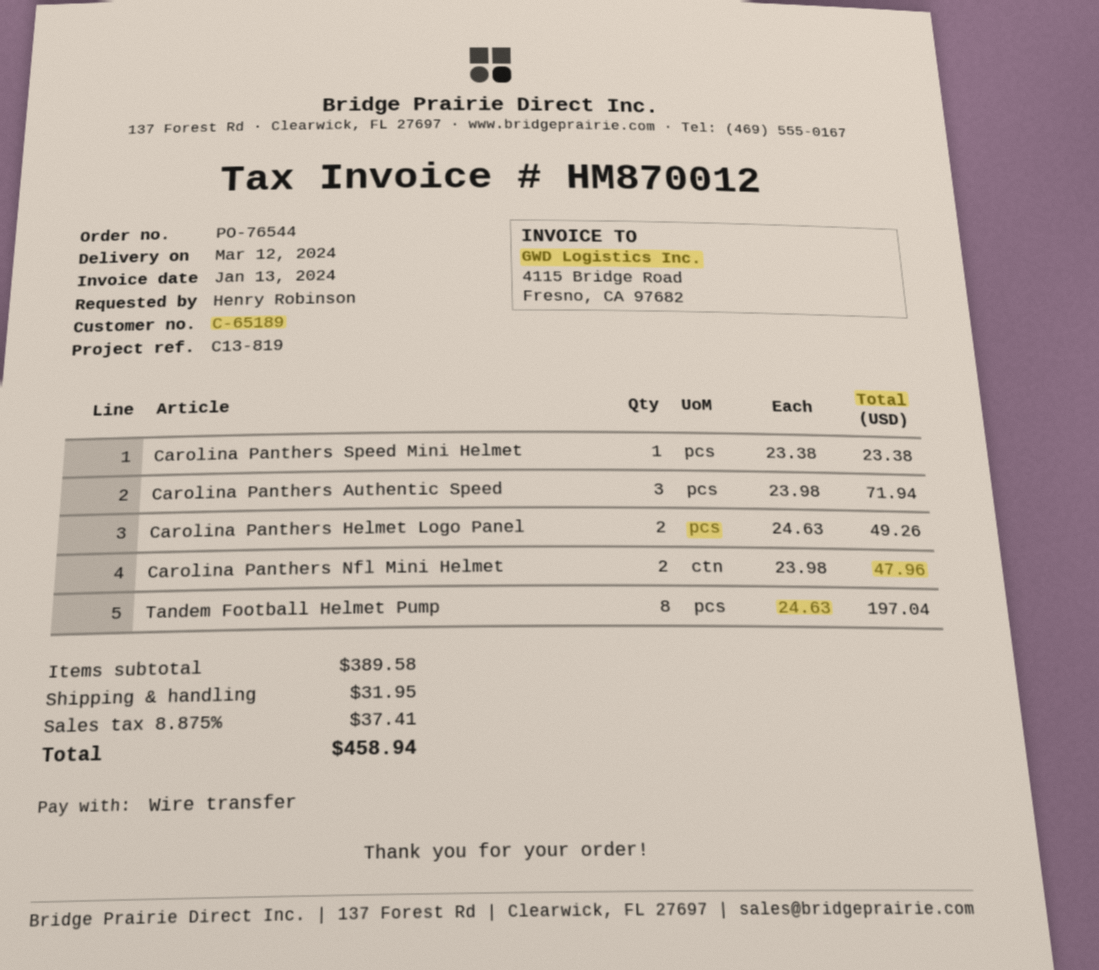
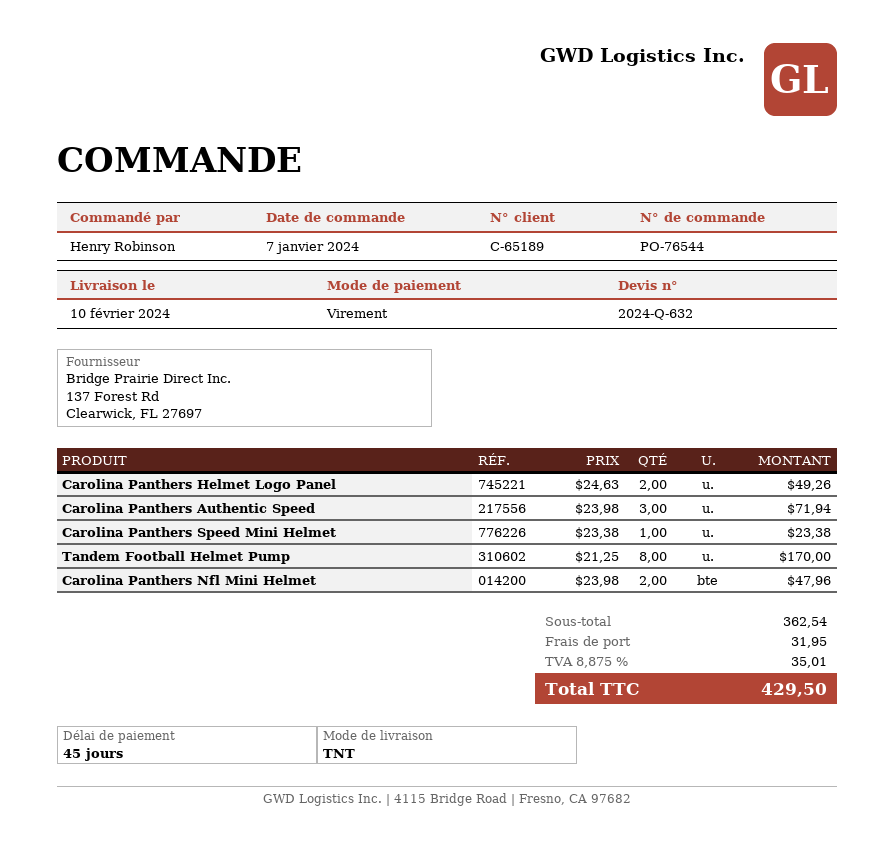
delivery date: 2024-03-12 -> 2024-02-10
Tandem Football Helmet Pump: 8 x 24.63 = 197.04 -> 8 x 21.25 = 170.00
subtotal: 389.58 -> 362.54
tax: 8.875% = 37.41 -> 8.875% = 35.01
total: 458.94 -> 429.50

